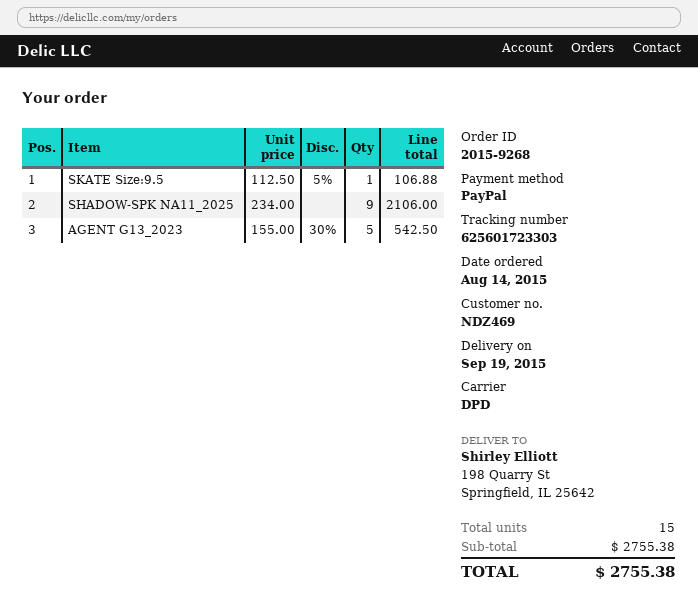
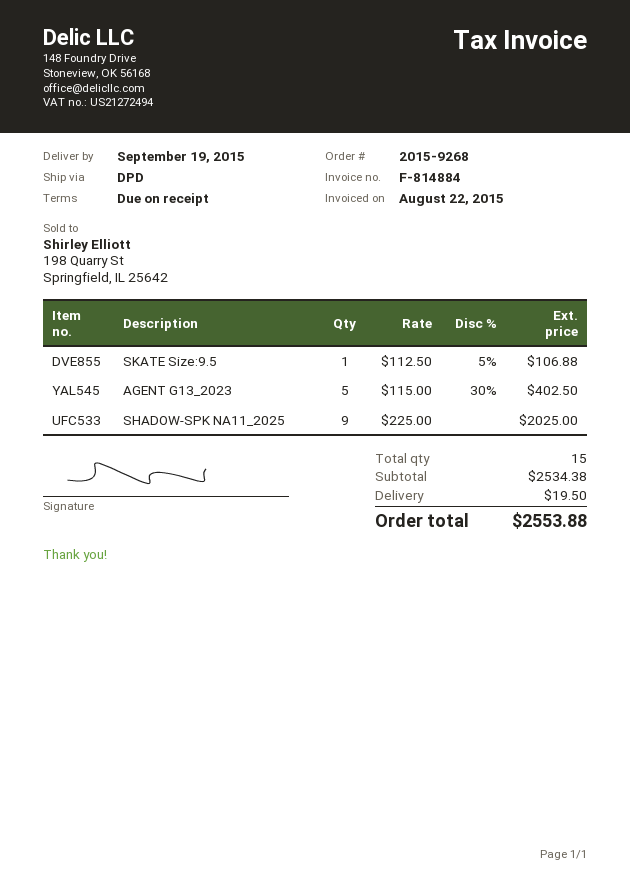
SHADOW-SPK NA11_2025: 9 x 234.00 = 2106.00 -> 9 x 225.00 = 2025.00
AGENT G13_2023: 5 x 155.00 - 30% = 542.50 -> 5 x 115.00 - 30% = 402.50
subtotal: 2755.38 -> 2534.38
shipping: none -> 19.50
total: 2755.38 -> 2553.88

